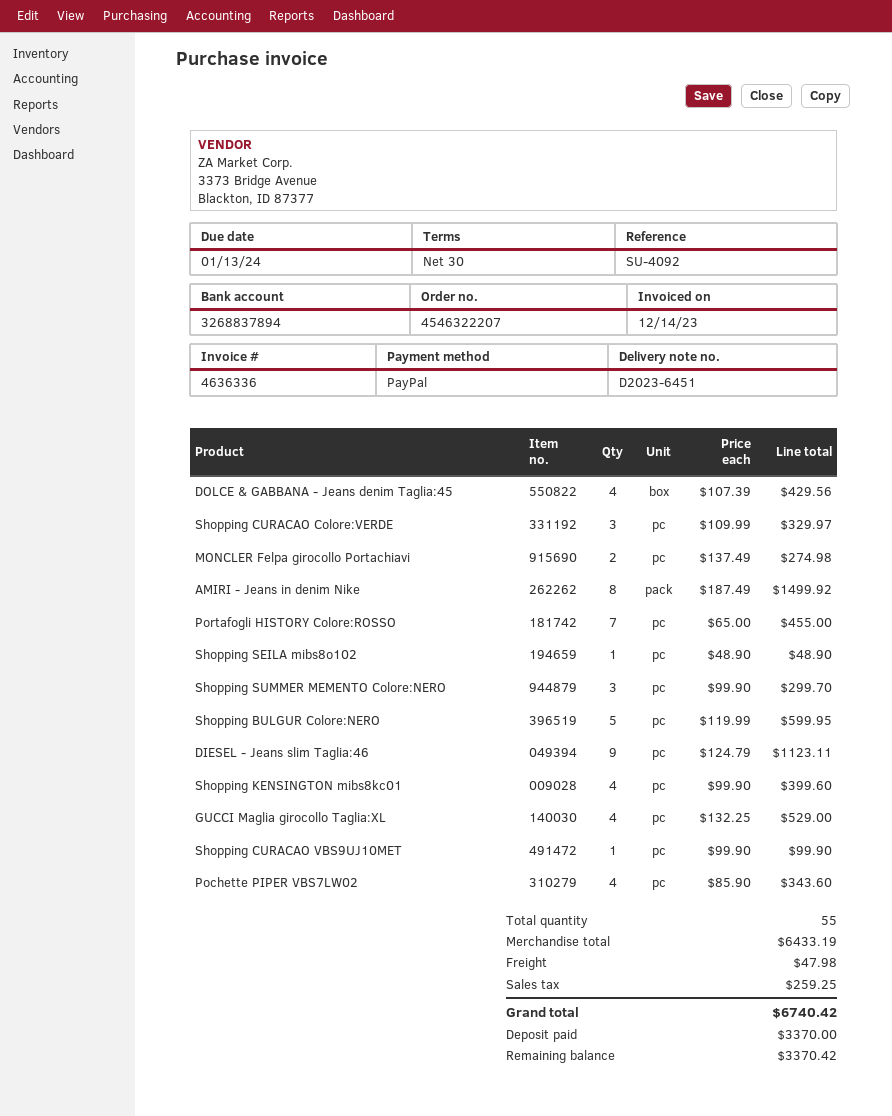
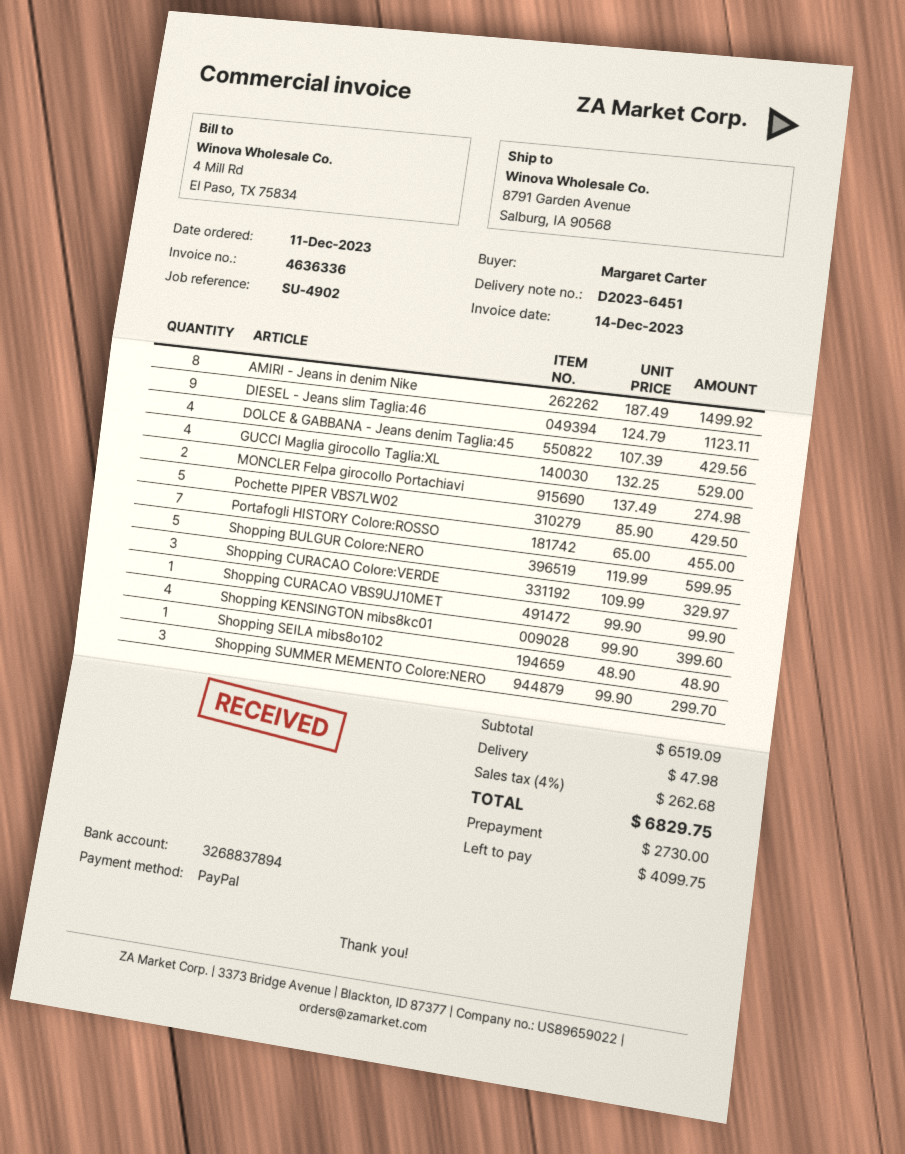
reference: SU-4092 -> SU-4902
Pochette PIPER VBS7LW02: 4 x 85.90 = 343.60 -> 5 x 85.90 = 429.50
subtotal: 6433.19 -> 6519.09
tax: 259.25 -> 262.68
total: 6740.42 -> 6829.75
deposit: 3370.00 -> 2730.00
balance: 3370.42 -> 4099.75

